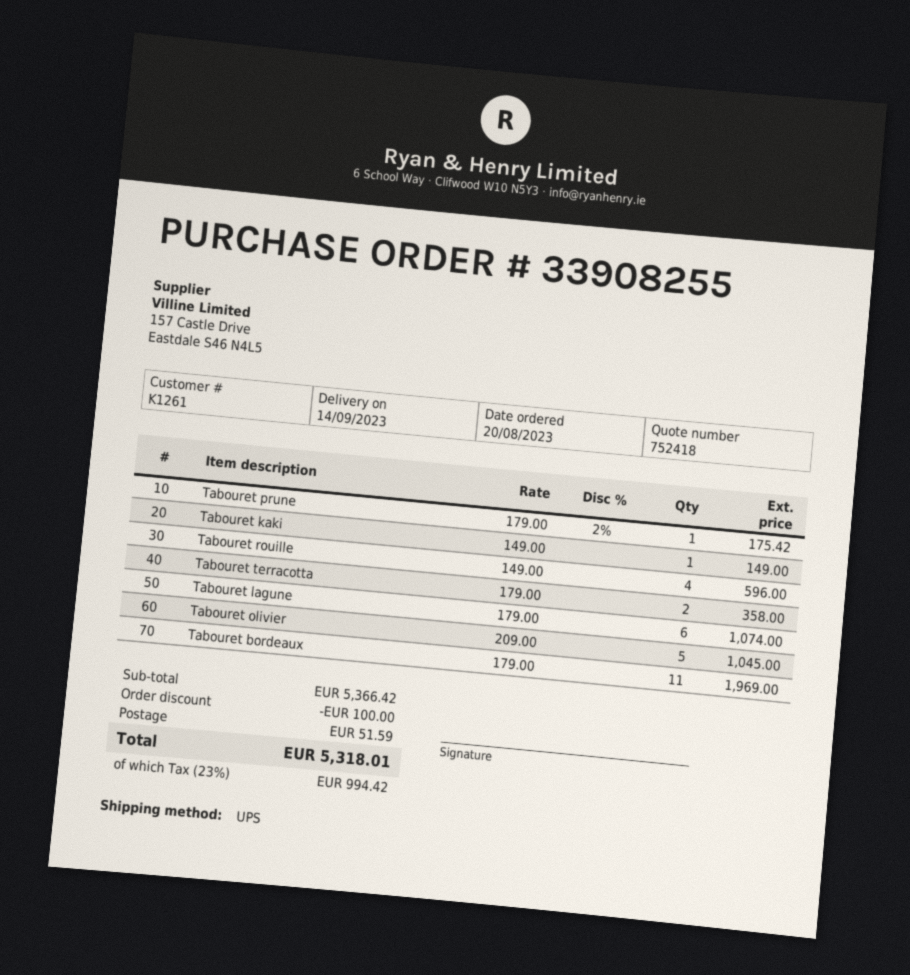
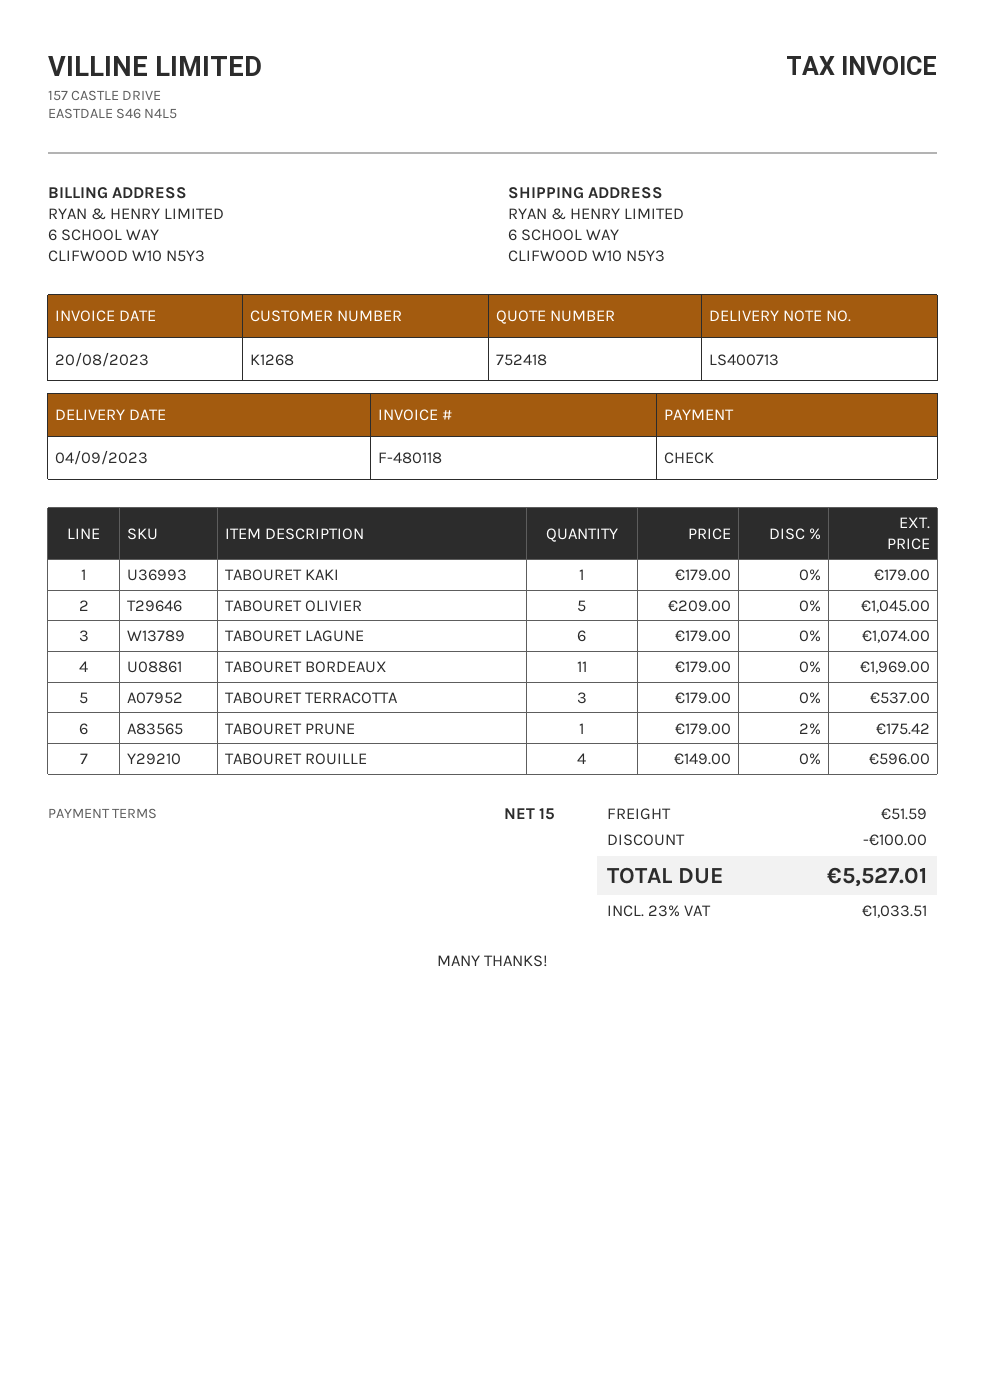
delivery date: 2023-09-14 -> 2023-09-04
customer number: K1261 -> K1268
Tabouret kaki: 1 x 149.00 = 149.00 -> 1 x 179.00 = 179.00
Tabouret terracotta: 2 x 179.00 = 358.00 -> 3 x 179.00 = 537.00
tax: 23% = 994.42 -> 23% = 1033.51
total: 5318.01 -> 5527.01

